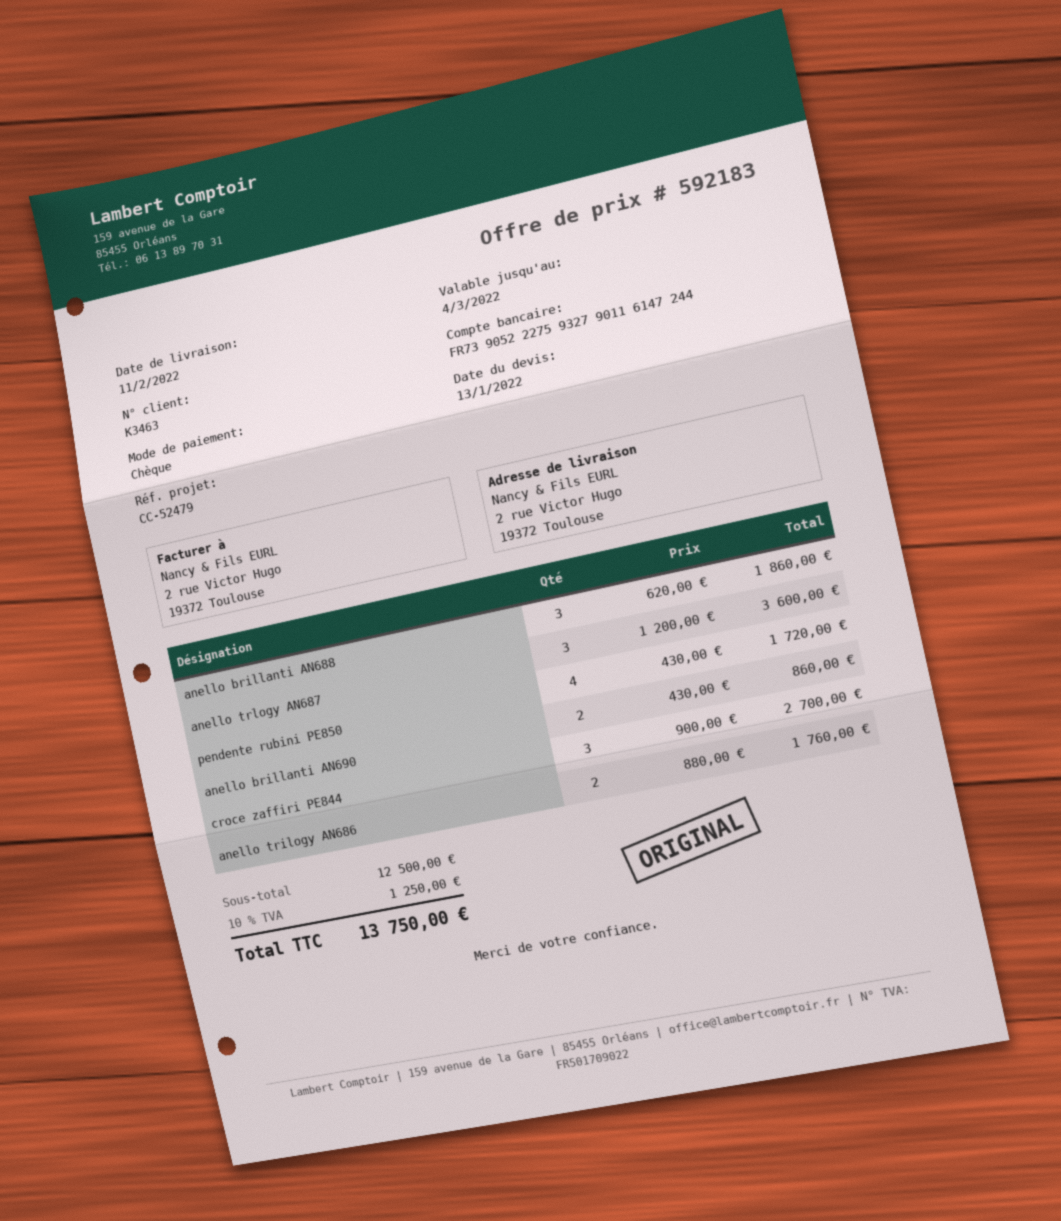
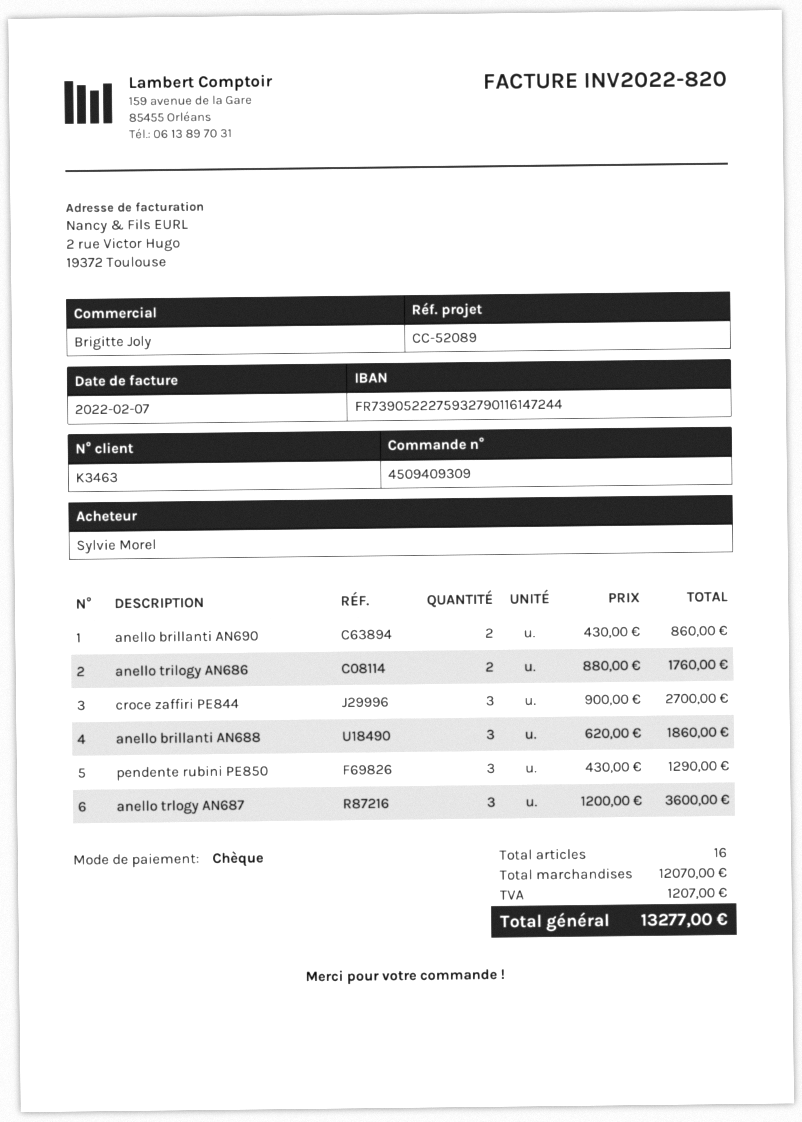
reference: CC-52479 -> CC-52089
pendente rubini PE850: 4 x 430.00 = 1720.00 -> 3 x 430.00 = 1290.00
subtotal: 12500.00 -> 12070.00
tax: 1250.00 -> 1207.00
total: 13750.00 -> 13277.00

